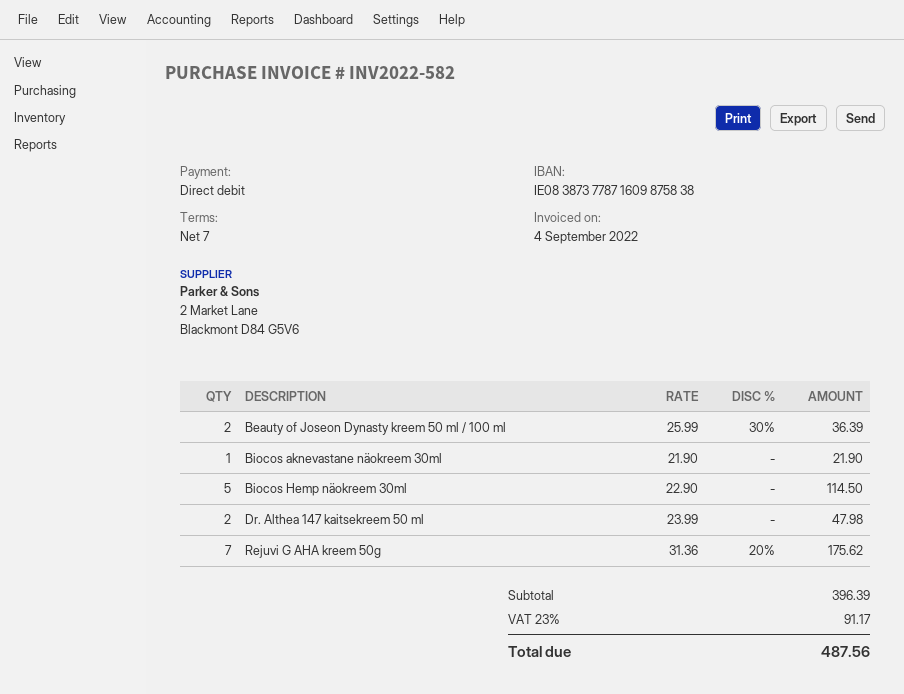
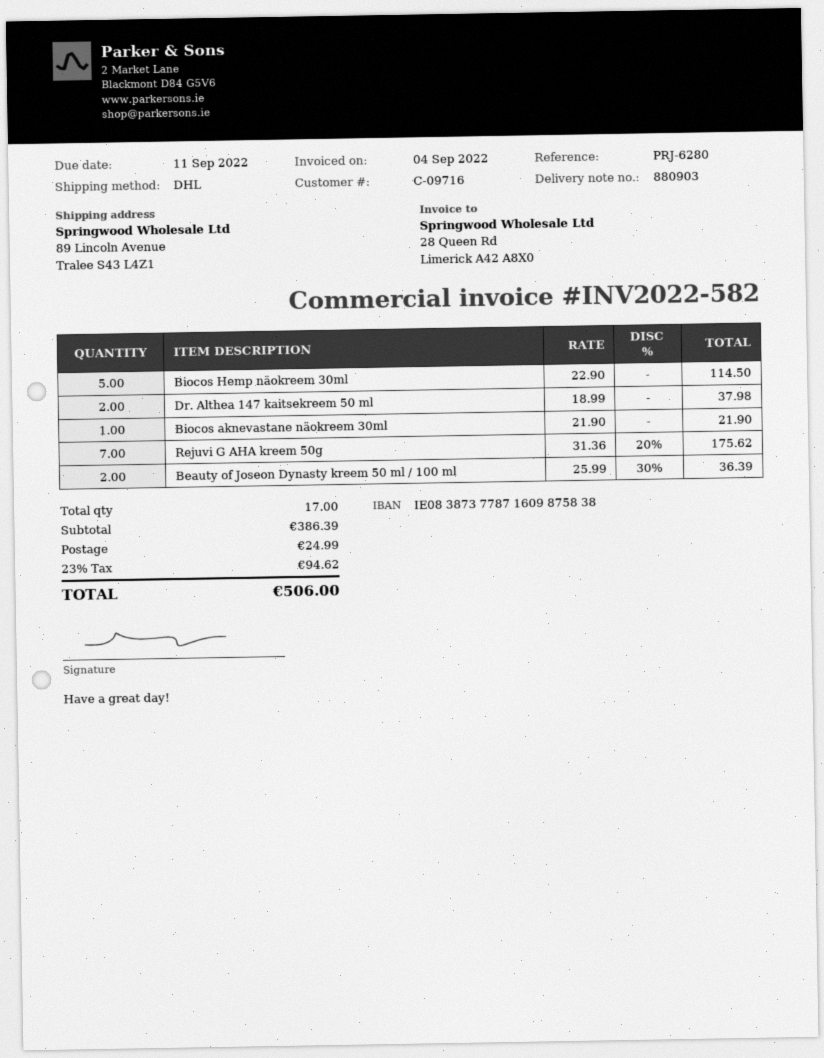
Dr. Althea 147 kaitsekreem 50 ml: 2 x 23.99 = 47.98 -> 2 x 18.99 = 37.98
subtotal: 396.39 -> 386.39
shipping: none -> 24.99
tax: 23% = 91.17 -> 23% = 94.62
total: 487.56 -> 506.00

